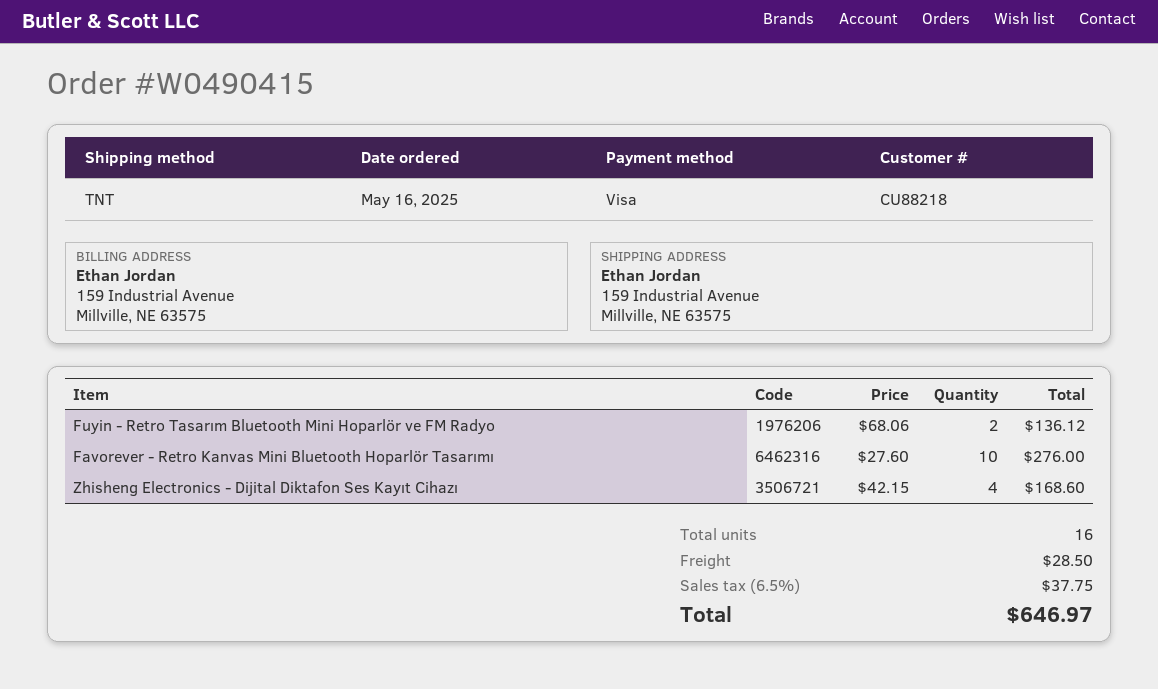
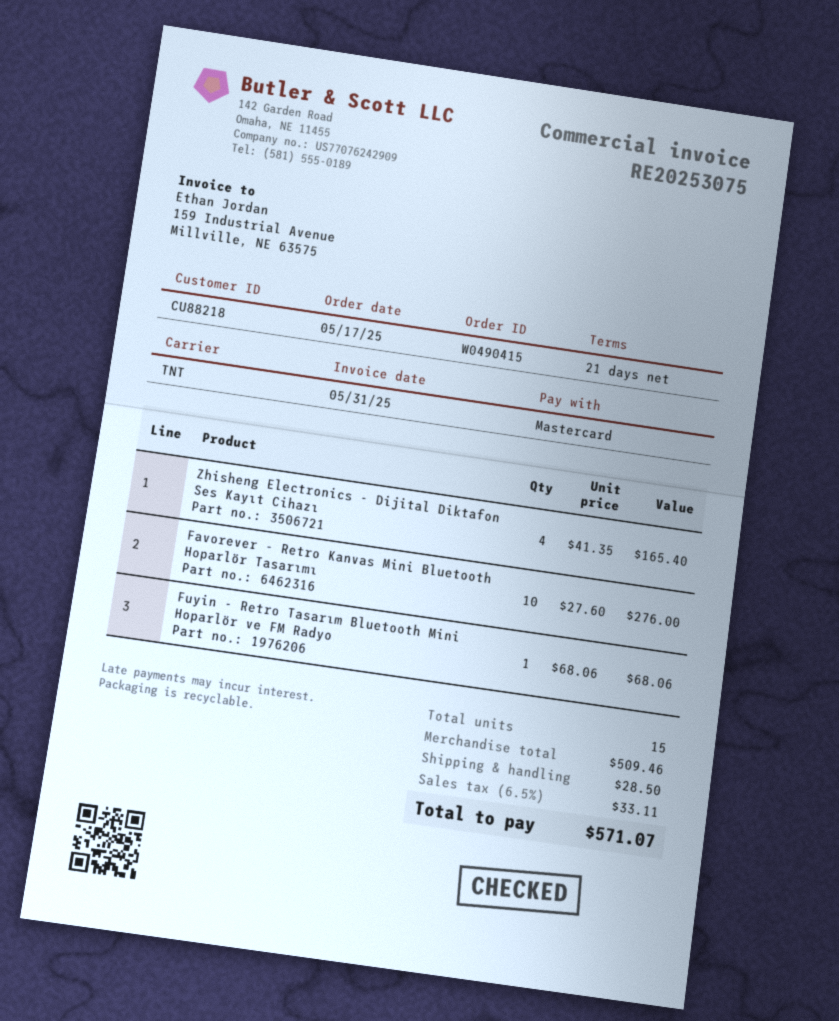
order date: 2025-05-16 -> 2025-05-17
payment method: Visa -> Mastercard
Fuyin - Retro Tasarım Bluetooth Mini Hoparlör ve FM Radyo: 2 x 68.06 = 136.12 -> 1 x 68.06 = 68.06
Zhisheng Electronics - Dijital Diktafon Ses Kayıt Cihazı: 4 x 42.15 = 168.60 -> 4 x 41.35 = 165.40
total quantity: 16 -> 15
tax: 6.5% = 37.75 -> 6.5% = 33.11
total: 646.97 -> 571.07

